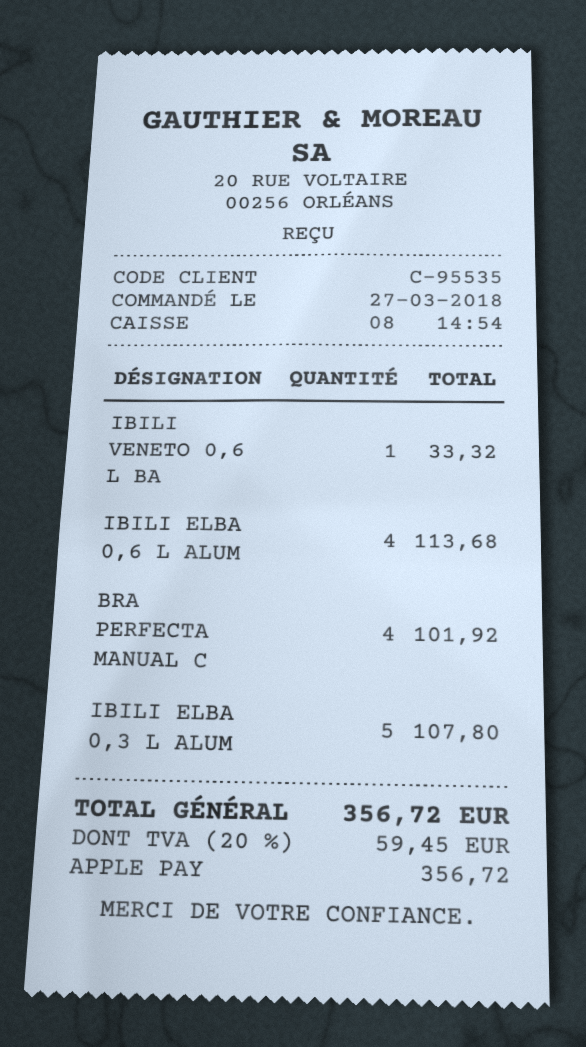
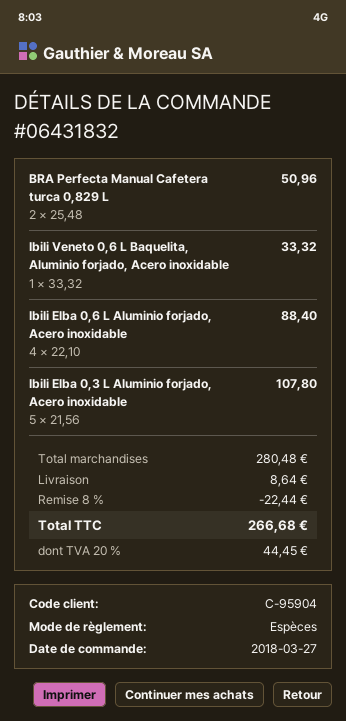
customer number: C-95535 -> C-95904
payment method: Apple Pay -> cash
IBILI ELBA 0,6 L ALUM: 4 for 113.68 -> 4 for 88.40
BRA PERFECTA MANUAL C: 4 for 101.92 -> 2 for 50.96
discount: none -> 8% = 22.44
shipping: none -> 8.64
tax: 20% = 59.45 -> 20% = 44.45
total: 356.72 -> 266.68

